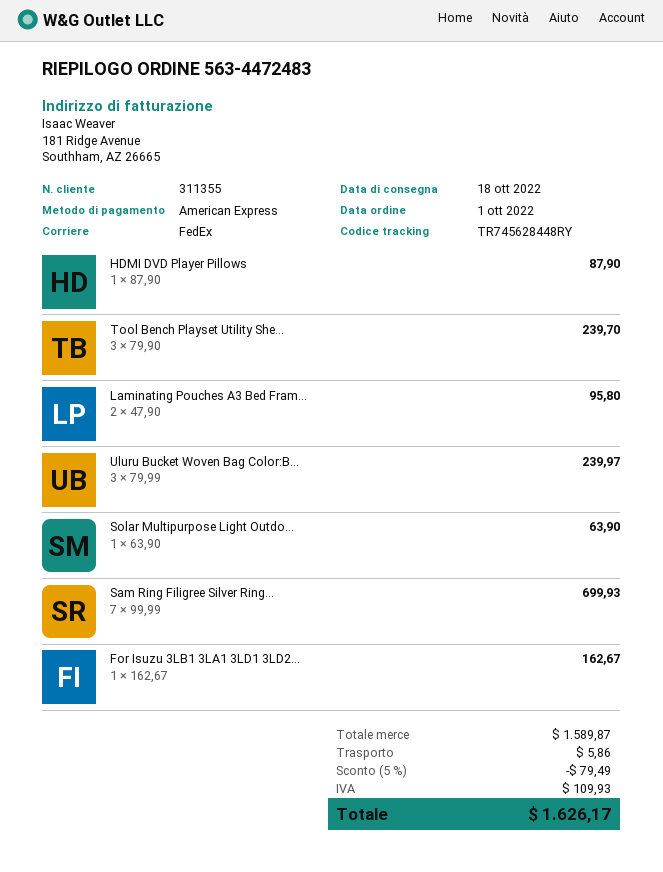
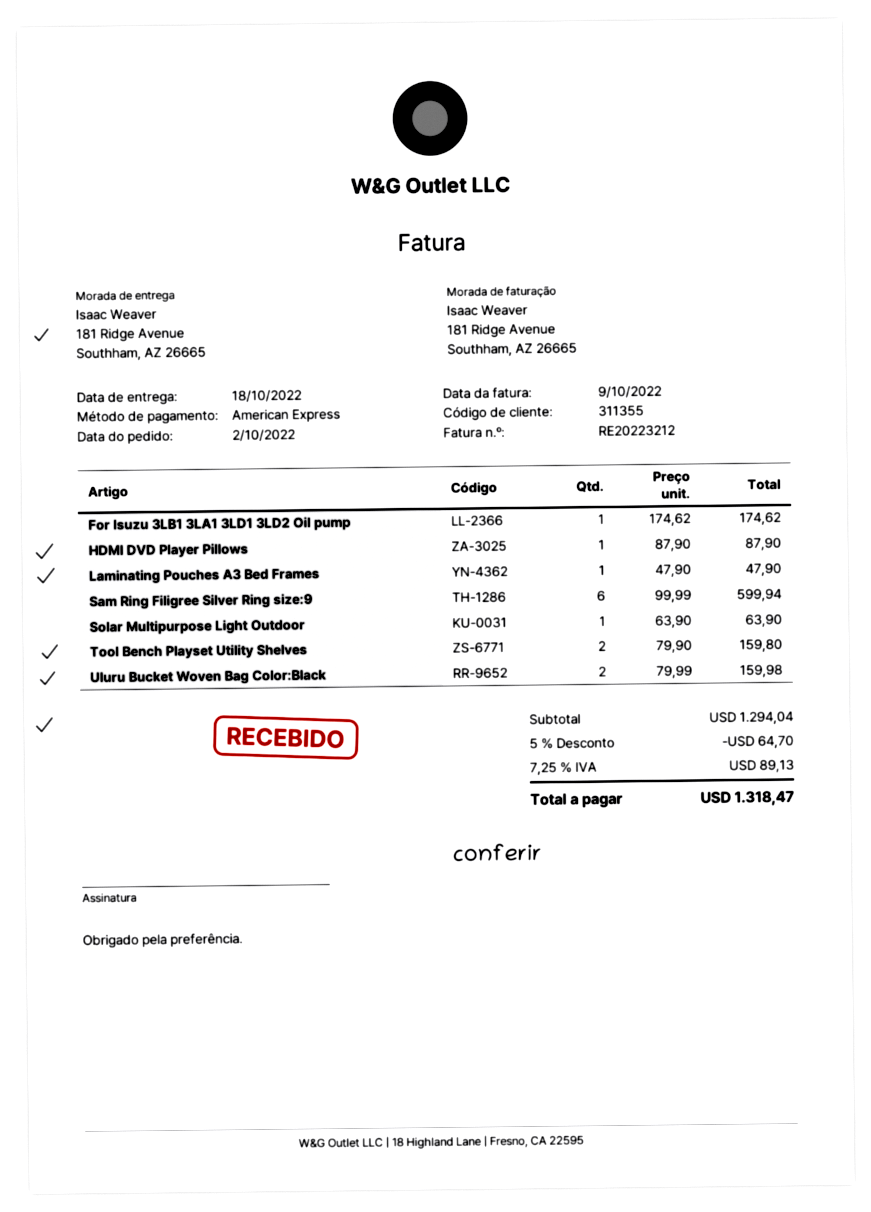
order date: 2022-10-01 -> 2022-10-02
Tool Bench Playset Utility She...: 3 x 79.90 = 239.70 -> 2 x 79.90 = 159.80
Laminating Pouches A3 Bed Fram...: 2 x 47.90 = 95.80 -> 1 x 47.90 = 47.90
Uluru Bucket Woven Bag Color:B...: 3 x 79.99 = 239.97 -> 2 x 79.99 = 159.98
Sam Ring Filigree Silver Ring...: 7 x 99.99 = 699.93 -> 6 x 99.99 = 599.94
For Isuzu 3LB1 3LA1 3LD1 3LD2...: 1 x 162.67 = 162.67 -> 1 x 174.62 = 174.62
subtotal: 1589.87 -> 1294.04
discount: 5% = 79.49 -> 5% = 64.70
shipping: 5.86 -> none
tax: 109.93 -> 89.13
total: 1626.17 -> 1318.47

